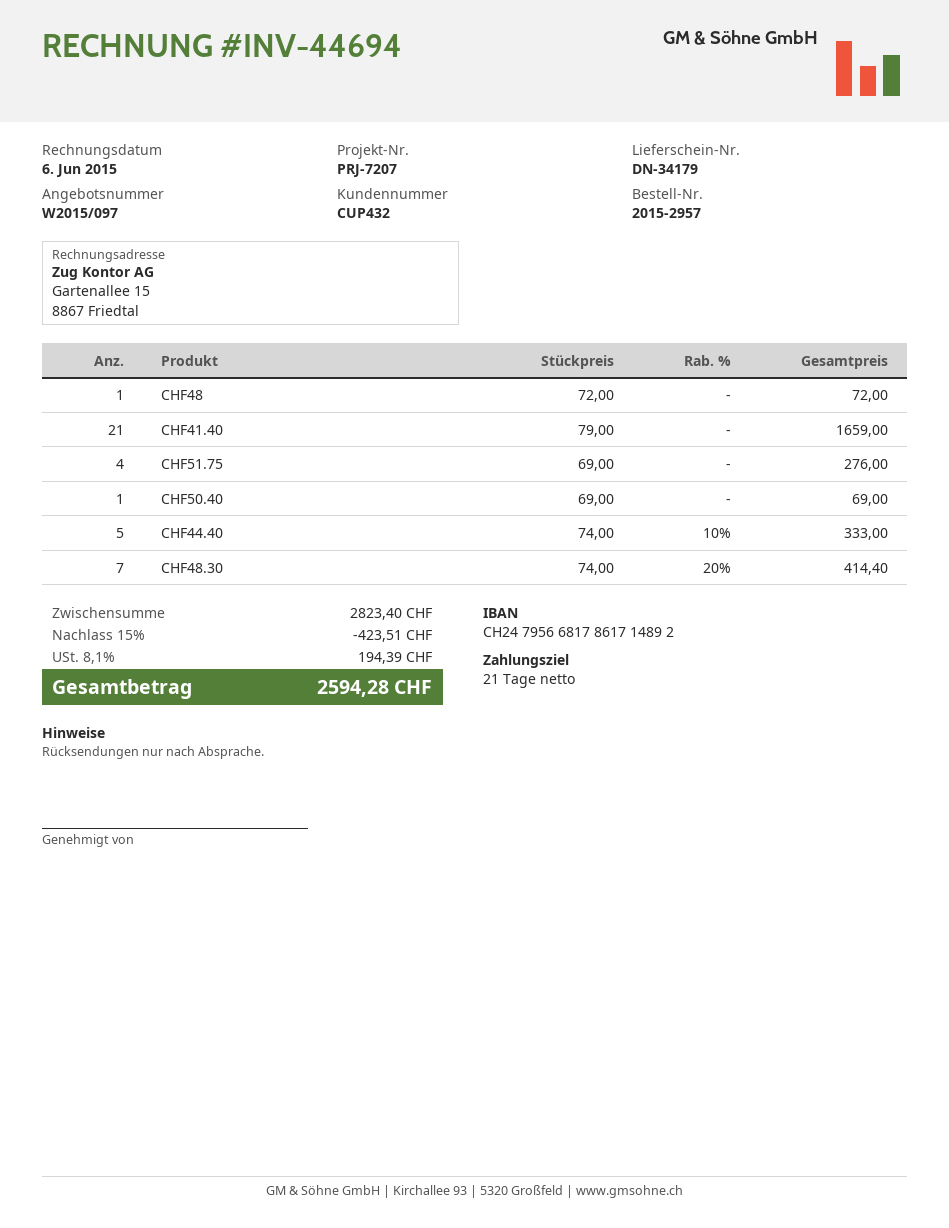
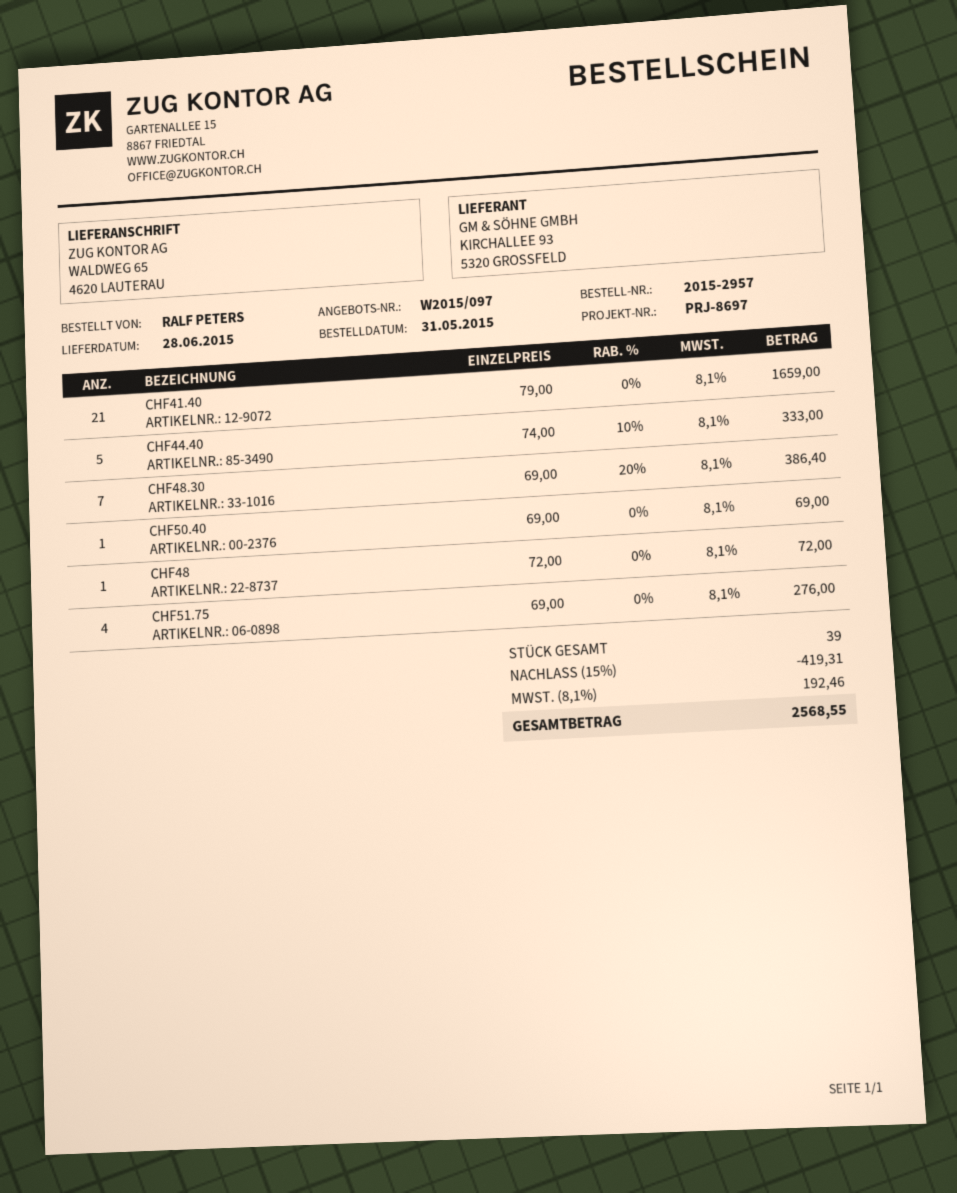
reference: PRJ-7207 -> PRJ-8697
CHF48.30: 7 x 74.00 - 20% = 414.40 -> 7 x 69.00 - 20% = 386.40
discount: 15% = 423.51 -> 15% = 419.31
tax: 8.1% = 194.39 -> 8.1% = 192.46
total: 2594.28 -> 2568.55

